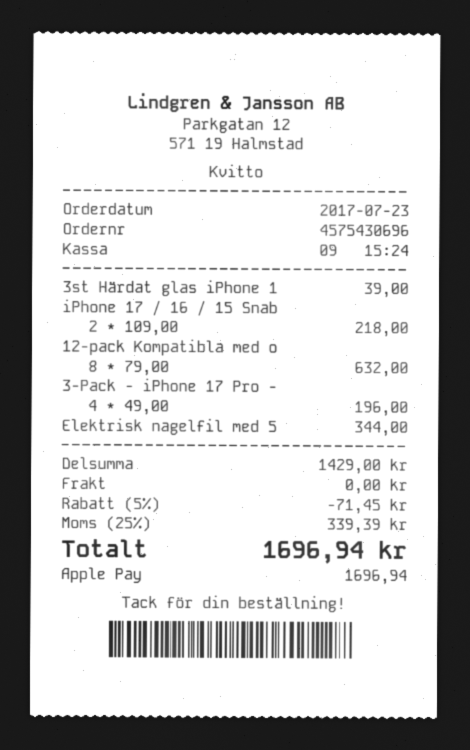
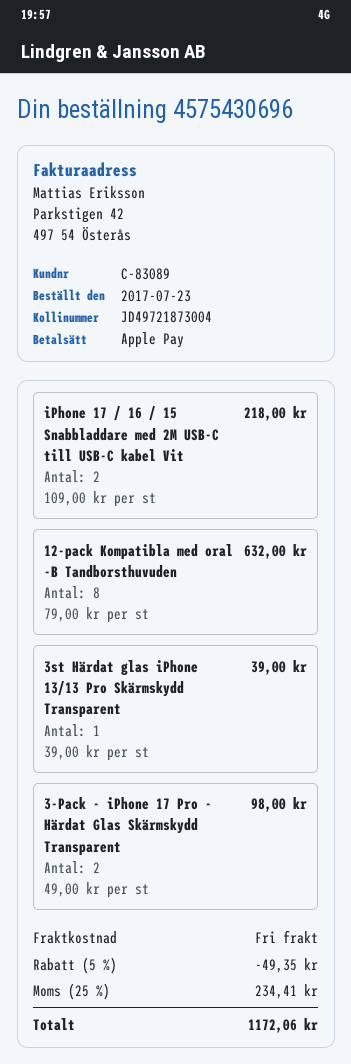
3-Pack - iPhone 17 Pro -: 4 x 49.00 = 196.00 -> 2 x 49.00 = 98.00
Elektrisk nagelfil med 5: 1 x 344.00 = 344.00 -> none
discount: 5% = 71.45 -> 5% = 49.35
tax: 25% = 339.39 -> 25% = 234.41
total: 1696.94 -> 1172.06

